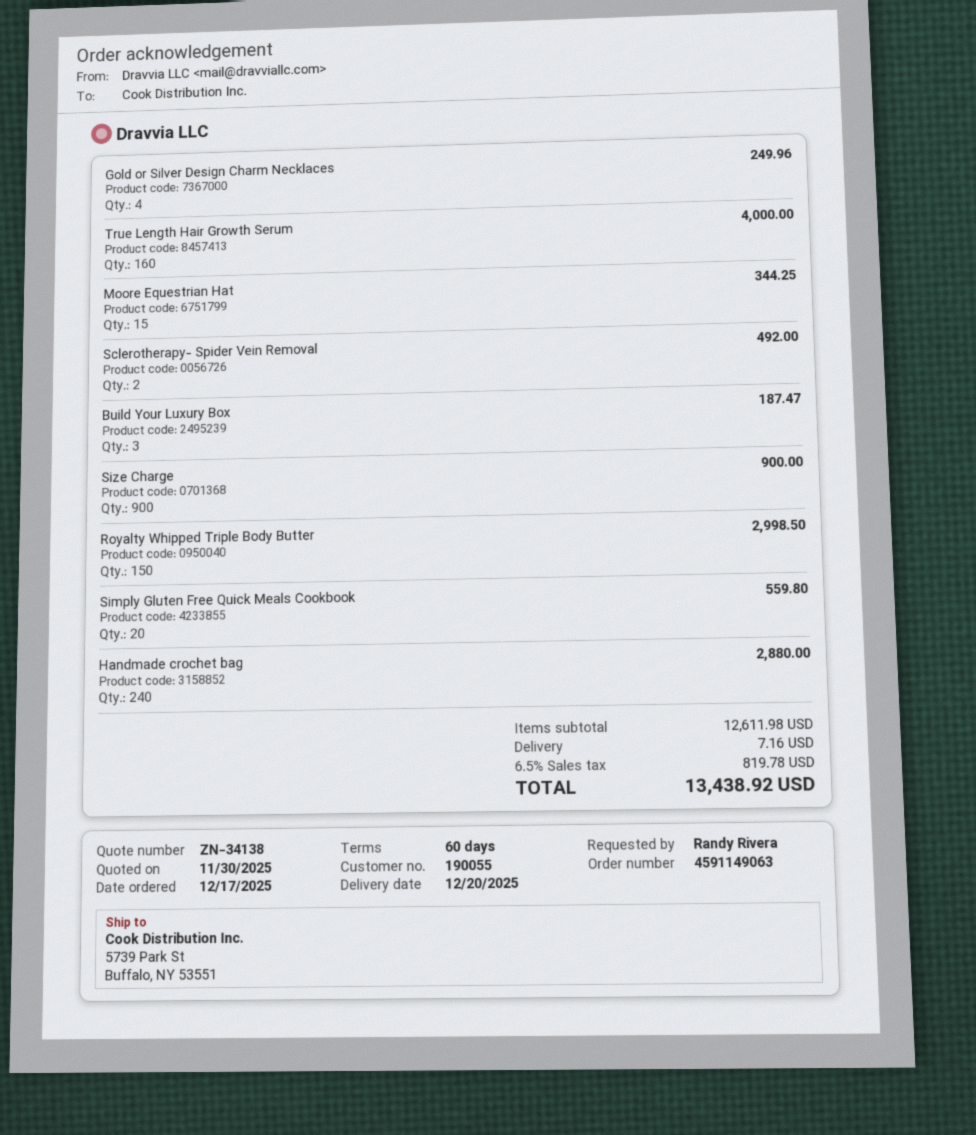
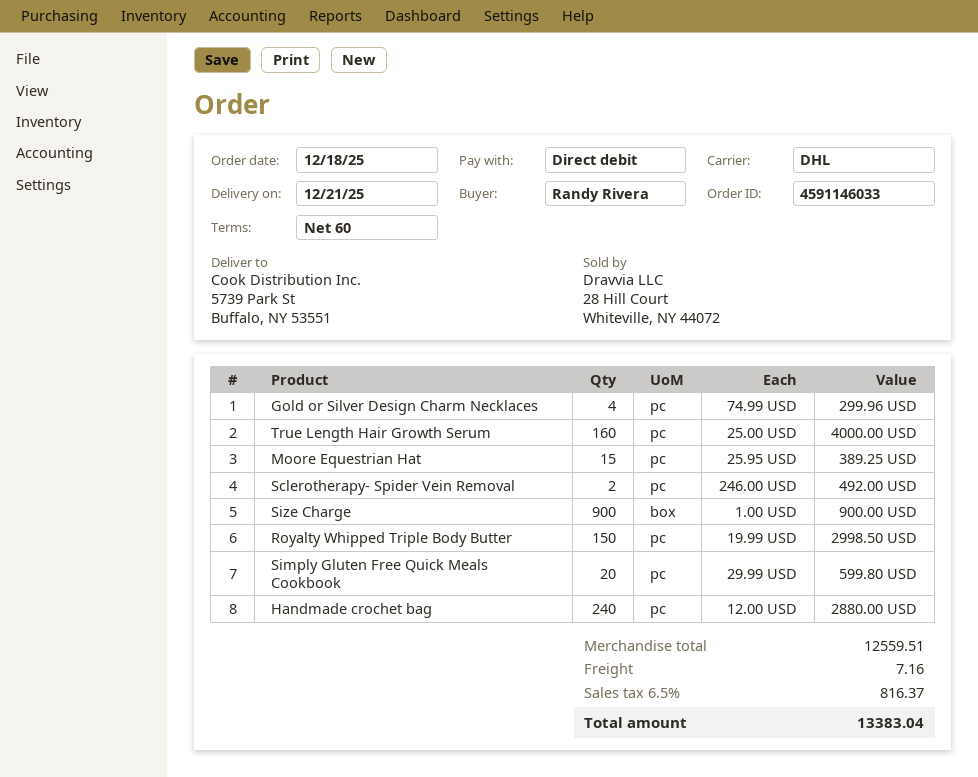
order number: 4591149063 -> 4591146033
order date: 2025-12-17 -> 2025-12-18
delivery date: 2025-12-20 -> 2025-12-21
Gold or Silver Design Charm Necklaces: 4 for 249.96 -> 4 for 299.96
Moore Equestrian Hat: 15 for 344.25 -> 15 for 389.25
Build Your Luxury Box: 3 for 187.47 -> none
Simply Gluten Free Quick Meals Cookbook: 20 for 559.80 -> 20 for 599.80
subtotal: 12611.98 -> 12559.51
tax: 6.5% = 819.78 -> 6.5% = 816.37
total: 13438.92 -> 13383.04

